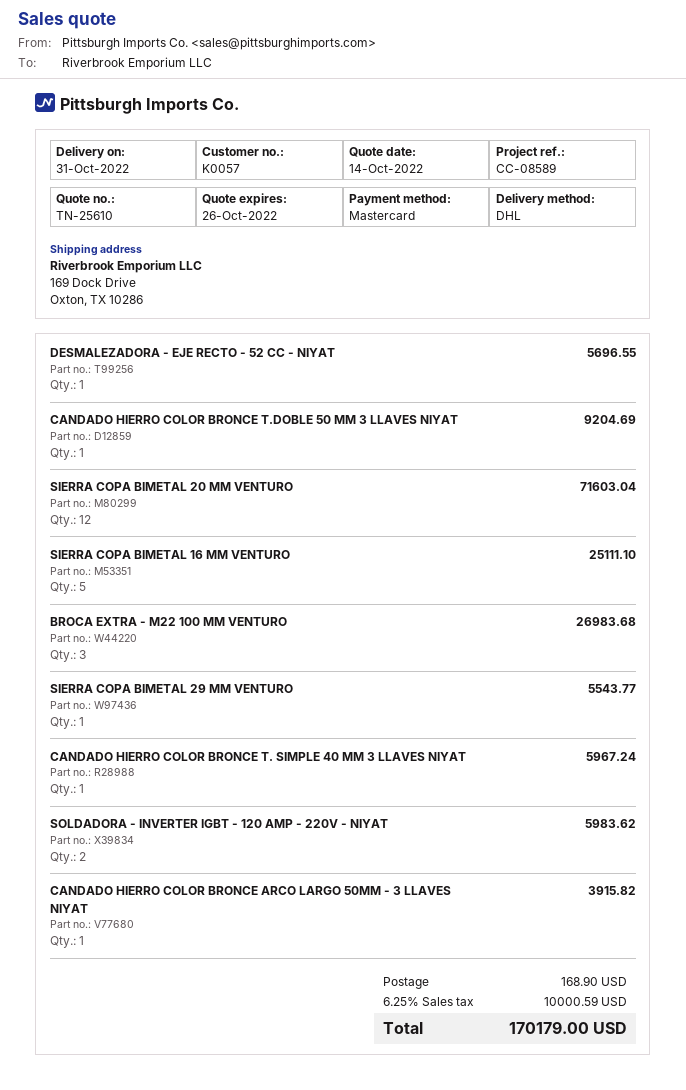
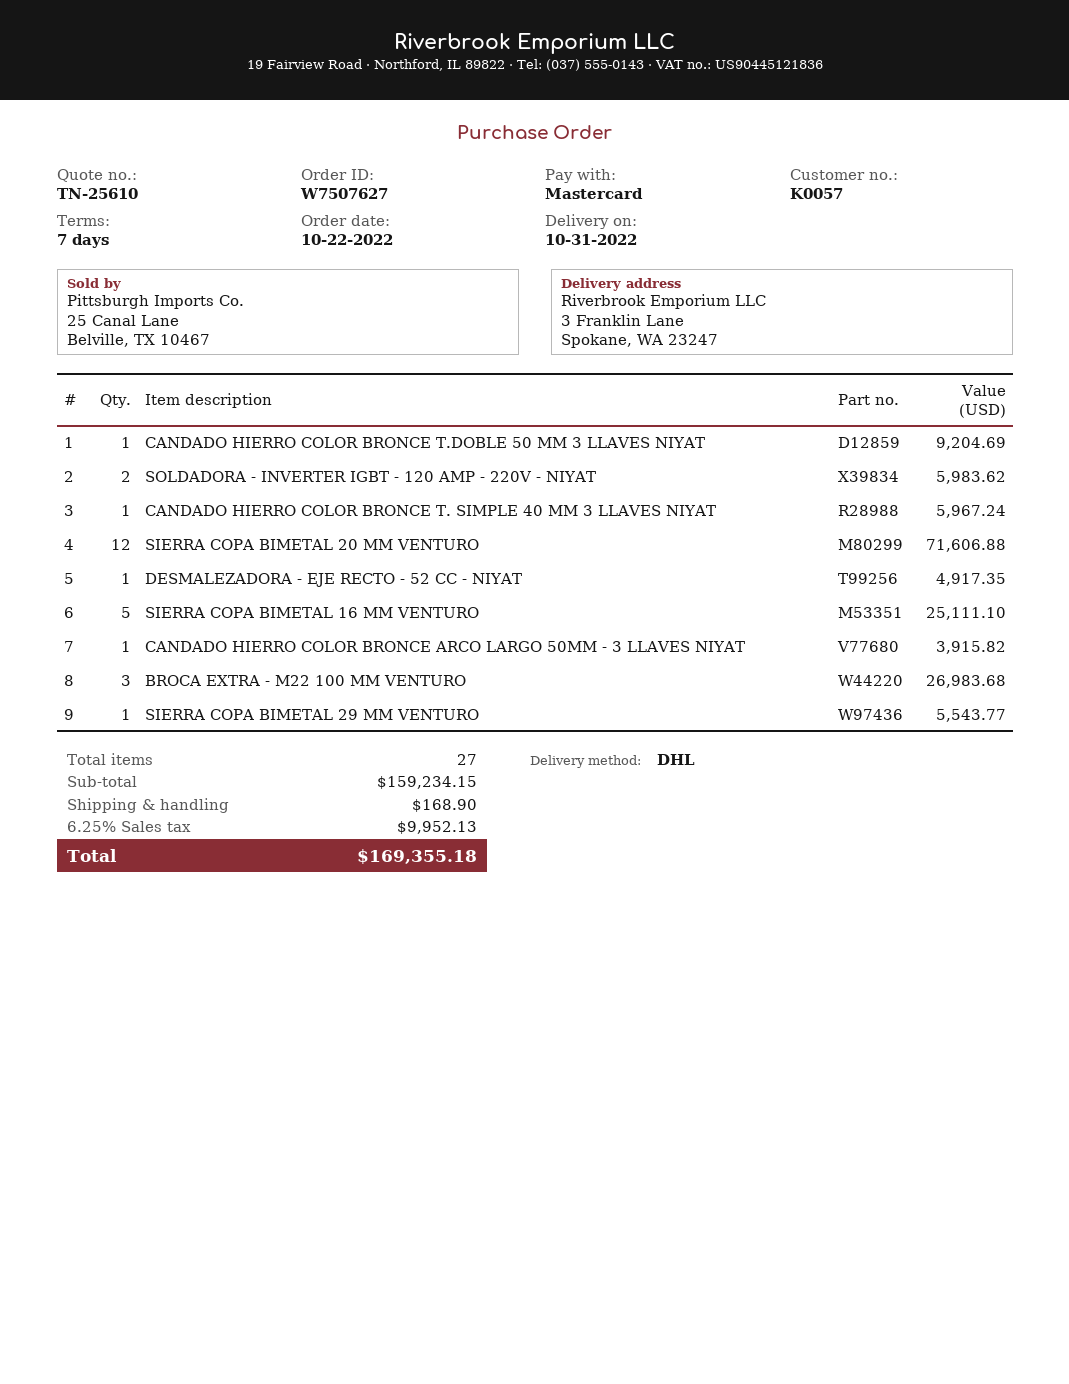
ship to: 169 Dock Drive, Oxton, TX 10286 -> 3 Franklin Lane, Spokane, WA 23247
DESMALEZADORA - EJE RECTO - 52 CC - NIYAT: 1 for 5696.55 -> 1 for 4917.35
SIERRA COPA BIMETAL 20 MM VENTURO: 12 for 71603.04 -> 12 for 71606.88
tax: 6.25% = 10000.59 -> 6.25% = 9952.13
total: 170179.00 -> 169355.18

